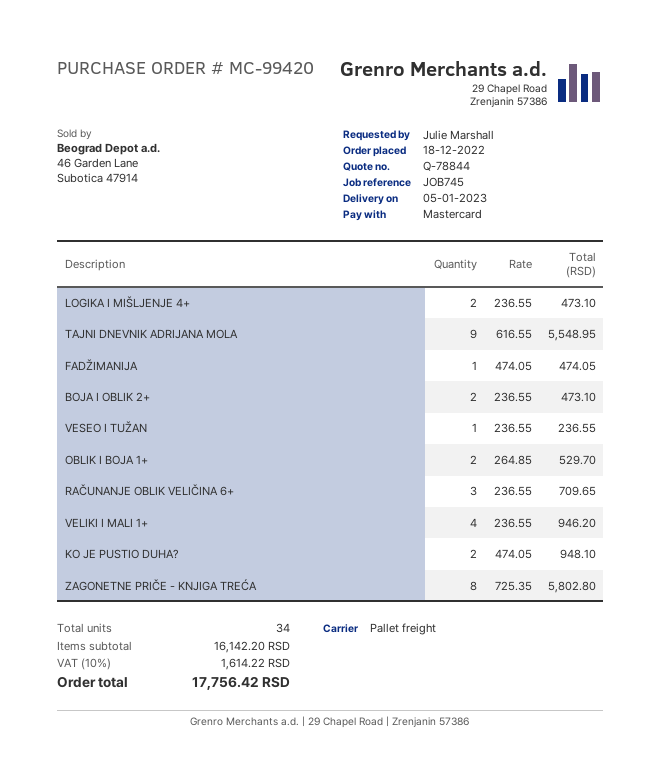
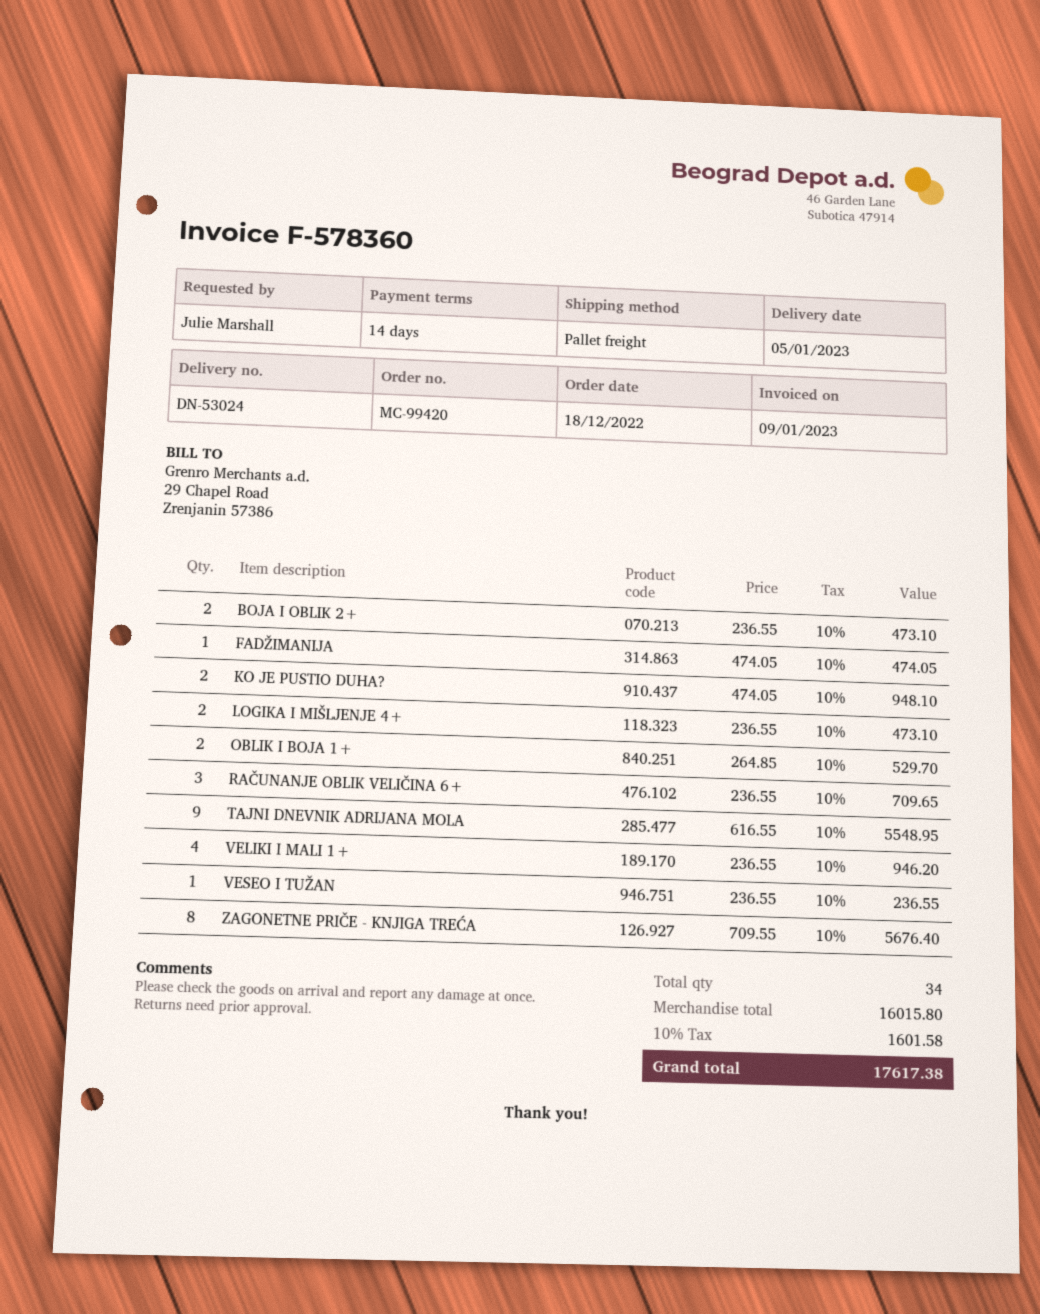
ZAGONETNE PRIČE - KNJIGA TREĆA: 8 x 725.35 = 5802.80 -> 8 x 709.55 = 5676.40
subtotal: 16142.20 -> 16015.80
tax: 10% = 1614.22 -> 10% = 1601.58
total: 17756.42 -> 17617.38

